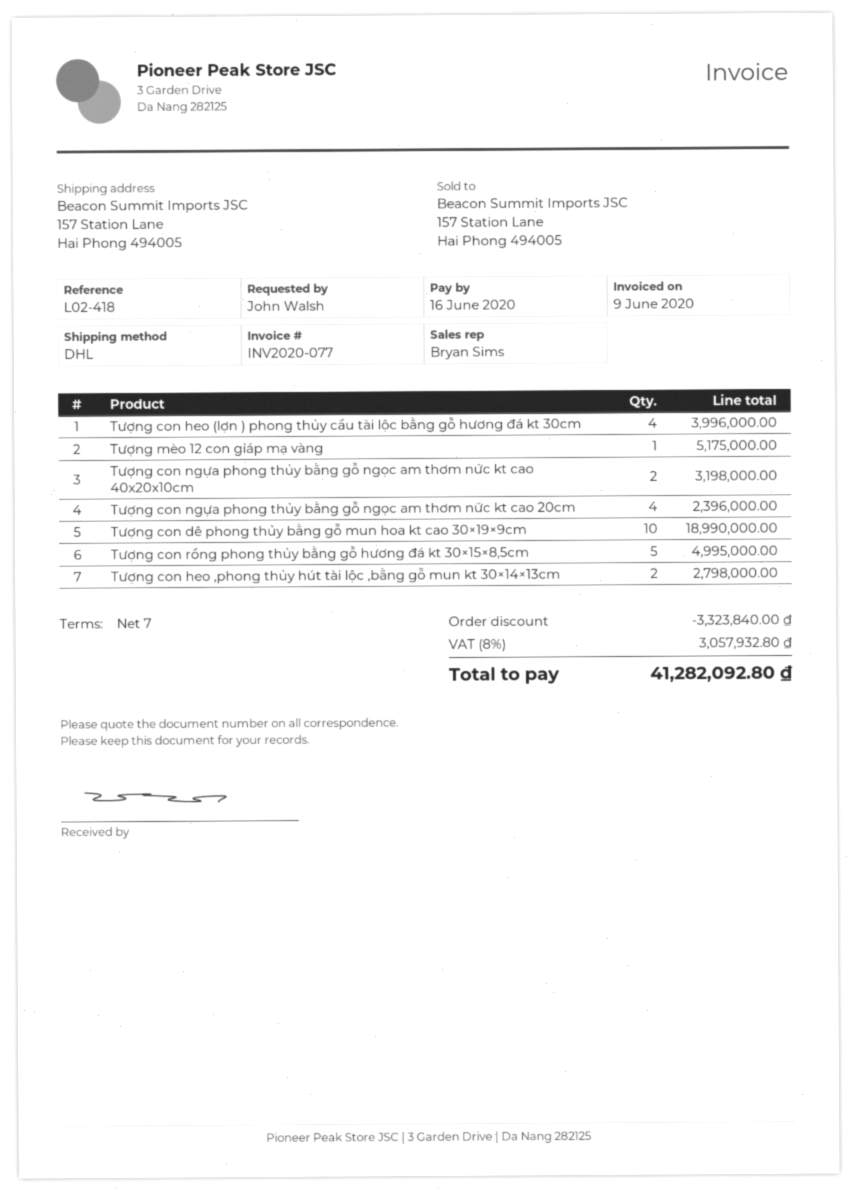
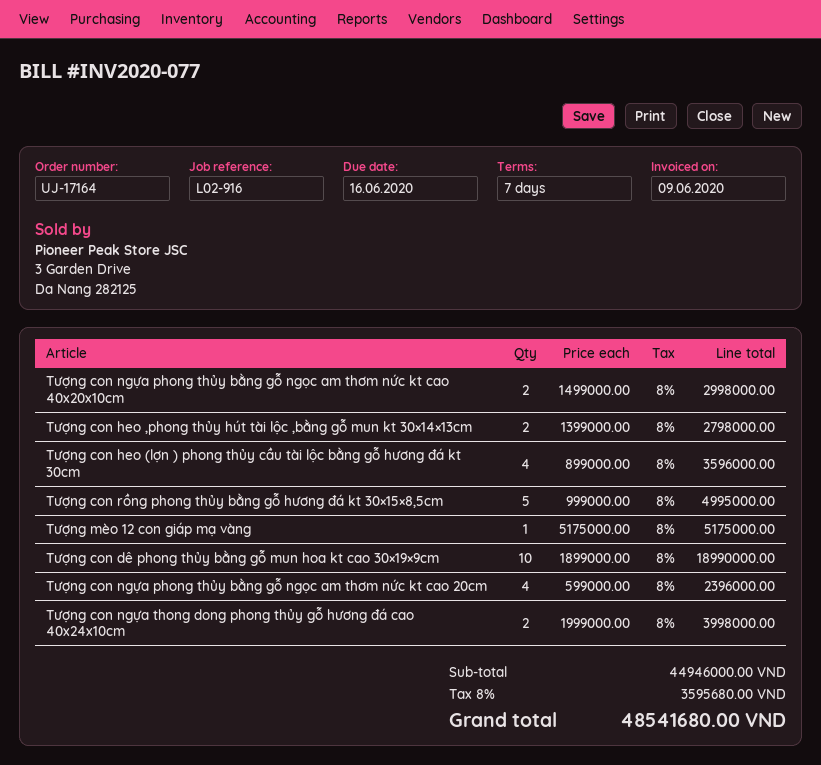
reference: L02-418 -> L02-916
Tượng con heo (lợn ) phong thủy cầu tài lộc bằng gỗ hương đá kt 30cm: 4 for 3996000.00 -> 4 for 3596000.00
Tượng con ngựa phong thủy bằng gỗ ngọc am thơm nức kt cao 40x20x10cm: 2 for 3198000.00 -> 2 for 2998000.00
Tượng con ngựa thong dong phong thủy gỗ hương đá cao 40x24x10cm: none -> 2 for 3998000.00
discount: 3323840.00 -> none
tax: 8% = 3057932.80 -> 8% = 3595680.00
total: 41282092.80 -> 48541680.00

